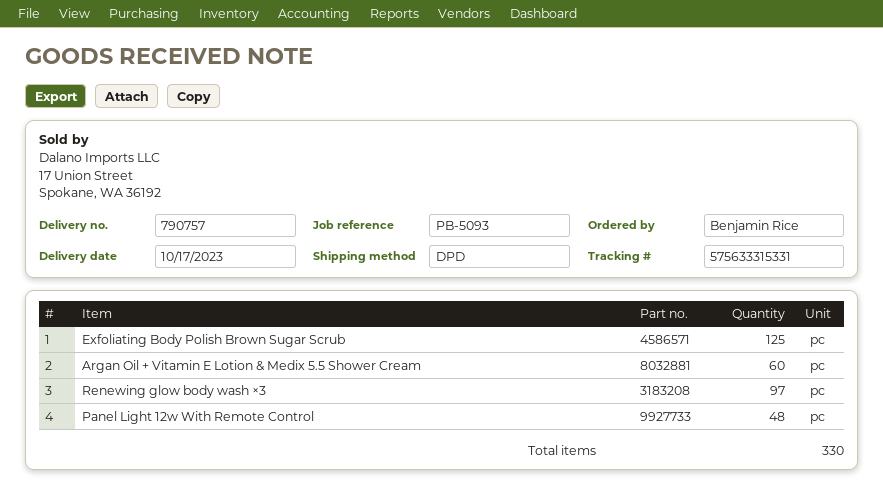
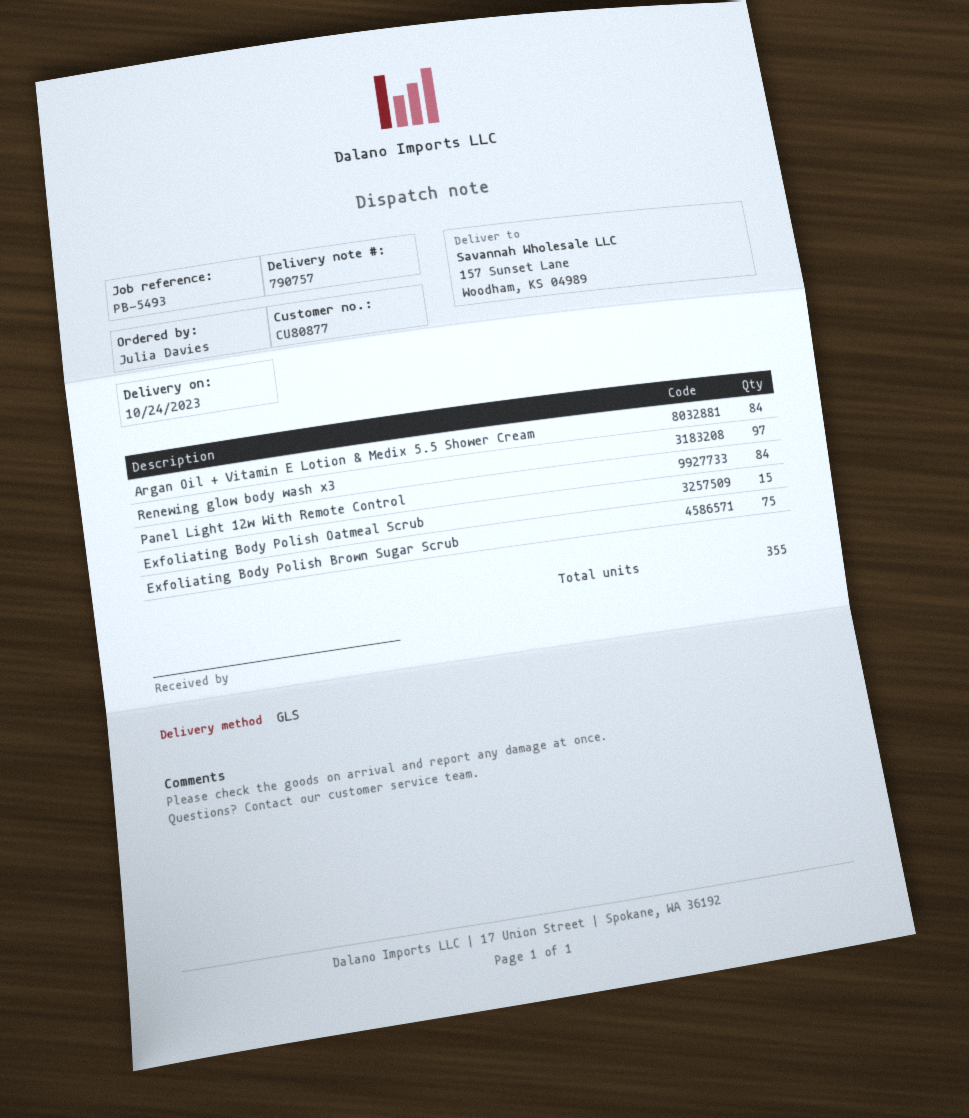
delivery date: 2023-10-17 -> 2023-10-24
reference: PB-5093 -> PB-5493
ordered by: Benjamin Rice -> Julia Davies
shipping method: DPD -> GLS
Exfoliating Body Polish Brown Sugar Scrub: 125 -> 75
Argan Oil + Vitamin E Lotion & Medix 5.5 Shower Cream: 60 -> 84
Panel Light 12w With Remote Control: 48 -> 84
Exfoliating Body Polish Oatmeal Scrub: none -> 15
total quantity: 330 -> 355

